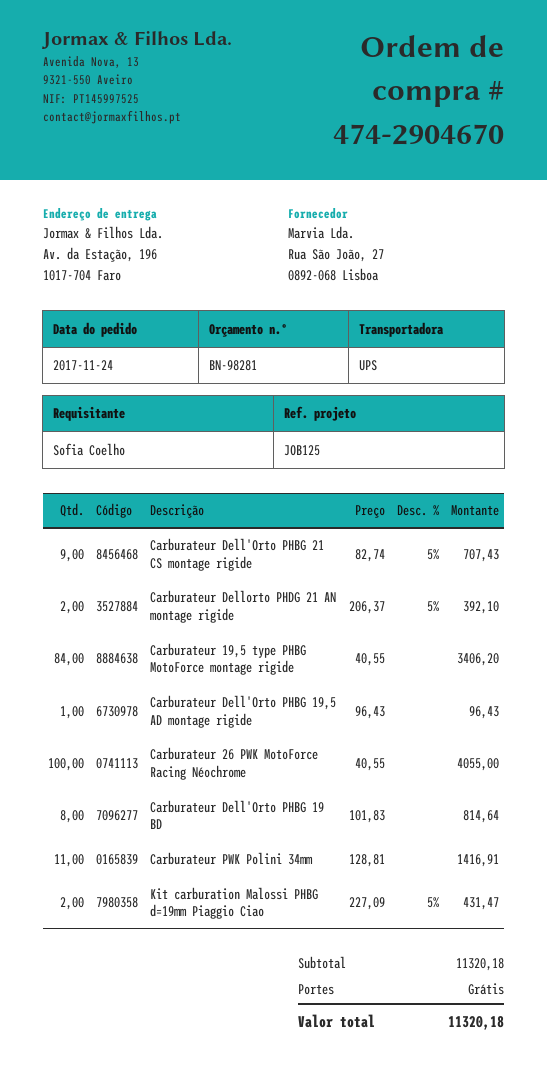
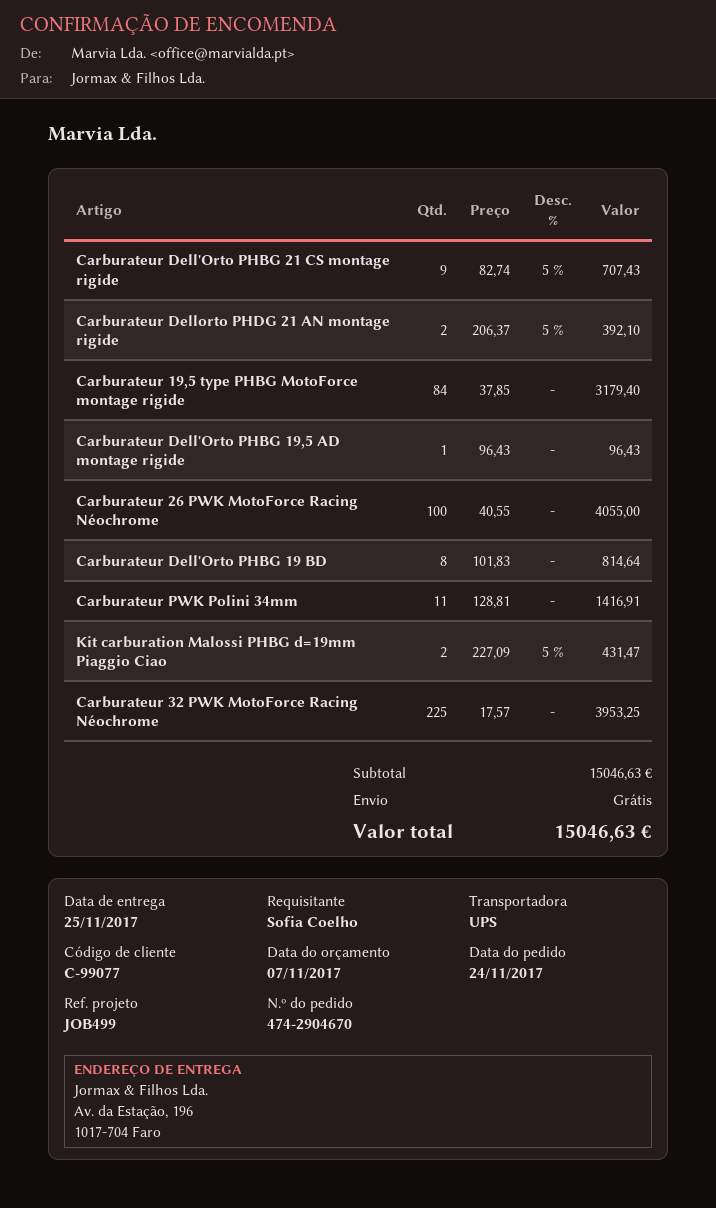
reference: JOB125 -> JOB499
Carburateur 19,5 type PHBG MotoForce montage rigide: 84 x 40.55 = 3406.20 -> 84 x 37.85 = 3179.40
Carburateur 32 PWK MotoForce Racing Néochrome: none -> 225 x 17.57 = 3953.25
subtotal: 11320.18 -> 15046.63
total: 11320.18 -> 15046.63

